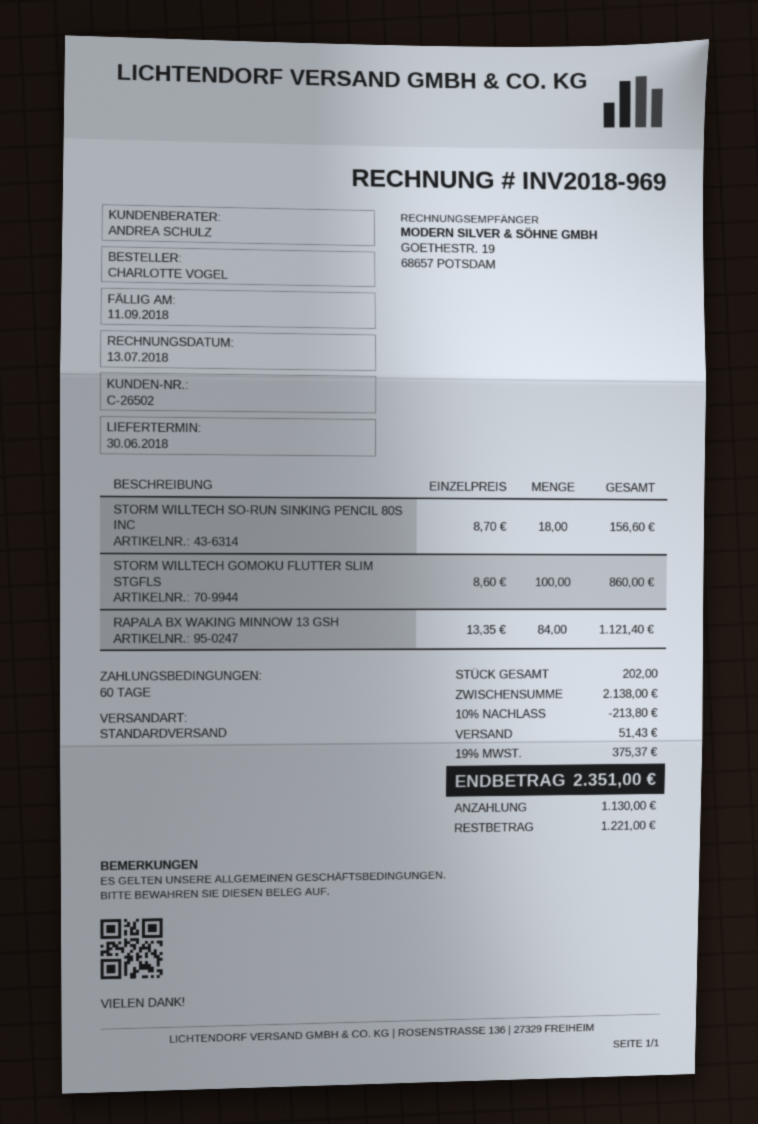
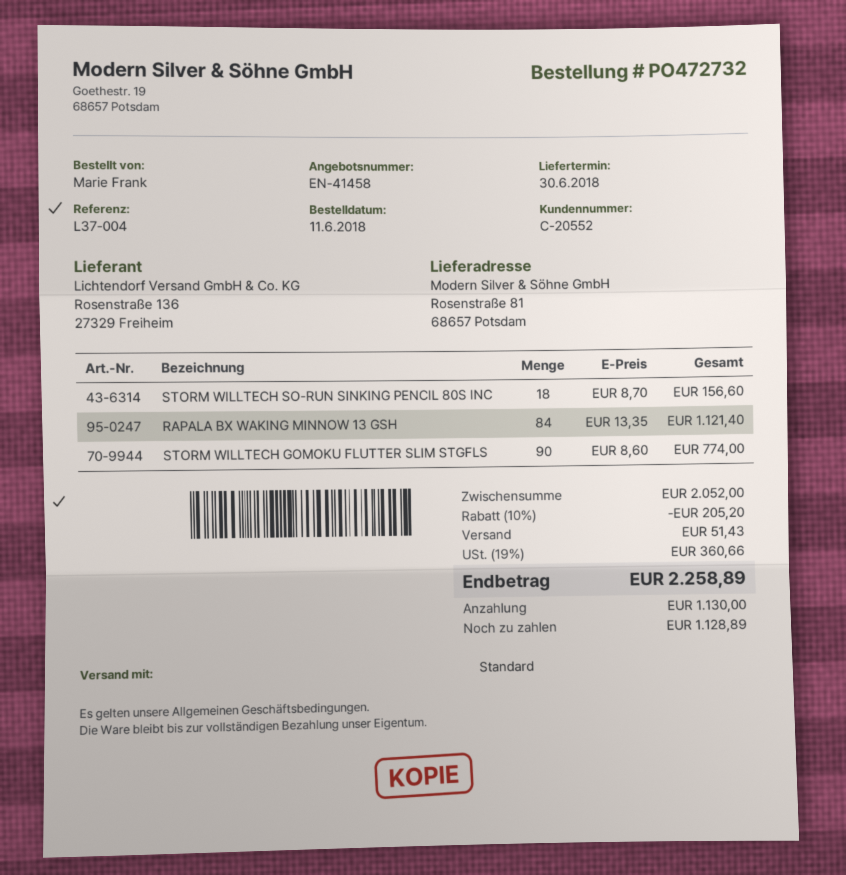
customer number: C-26502 -> C-20552
ordered by: CHARLOTTE VOGEL -> Marie Frank
STORM WILLTECH GOMOKU FLUTTER SLIM STGFLS: 100 x 8.60 = 860.00 -> 90 x 8.60 = 774.00
subtotal: 2138.00 -> 2052.00
discount: 10% = 213.80 -> 10% = 205.20
tax: 19% = 375.37 -> 19% = 360.66
total: 2351.00 -> 2258.89
balance: 1221.00 -> 1128.89

